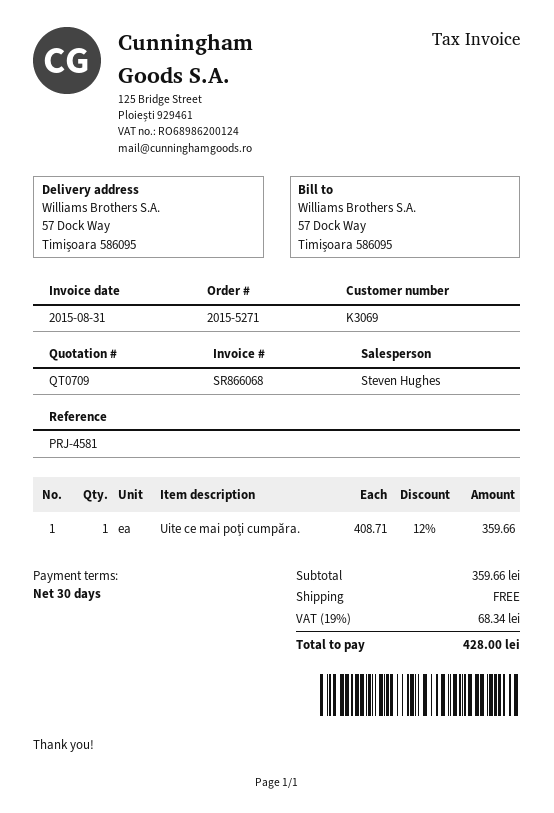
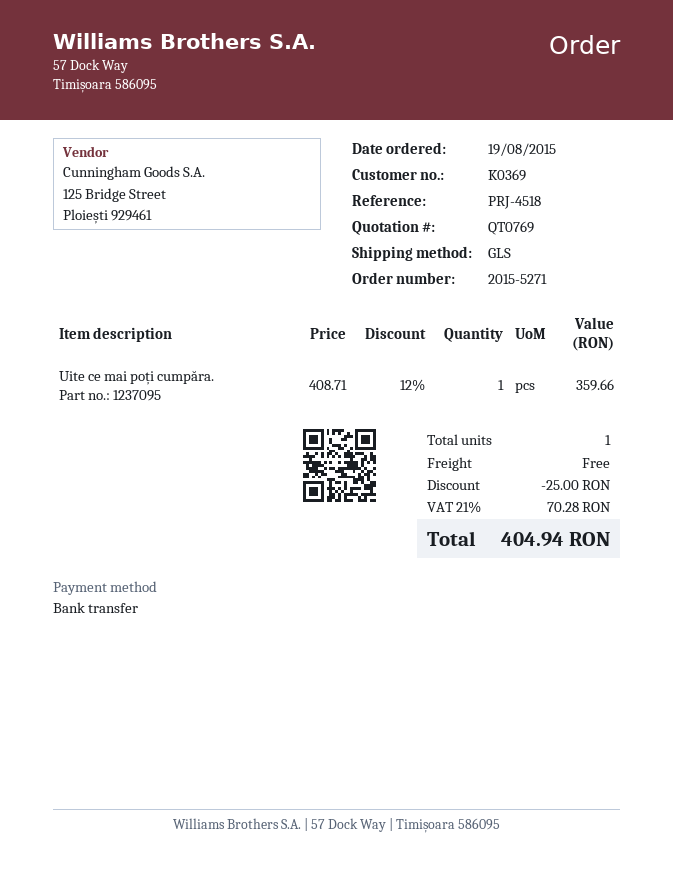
quote number: QT0709 -> QT0769
customer number: K3069 -> K0369
reference: PRJ-4581 -> PRJ-4518
discount: none -> 25.00
tax: 19% = 68.34 -> 21% = 70.28
total: 428.00 -> 404.94

